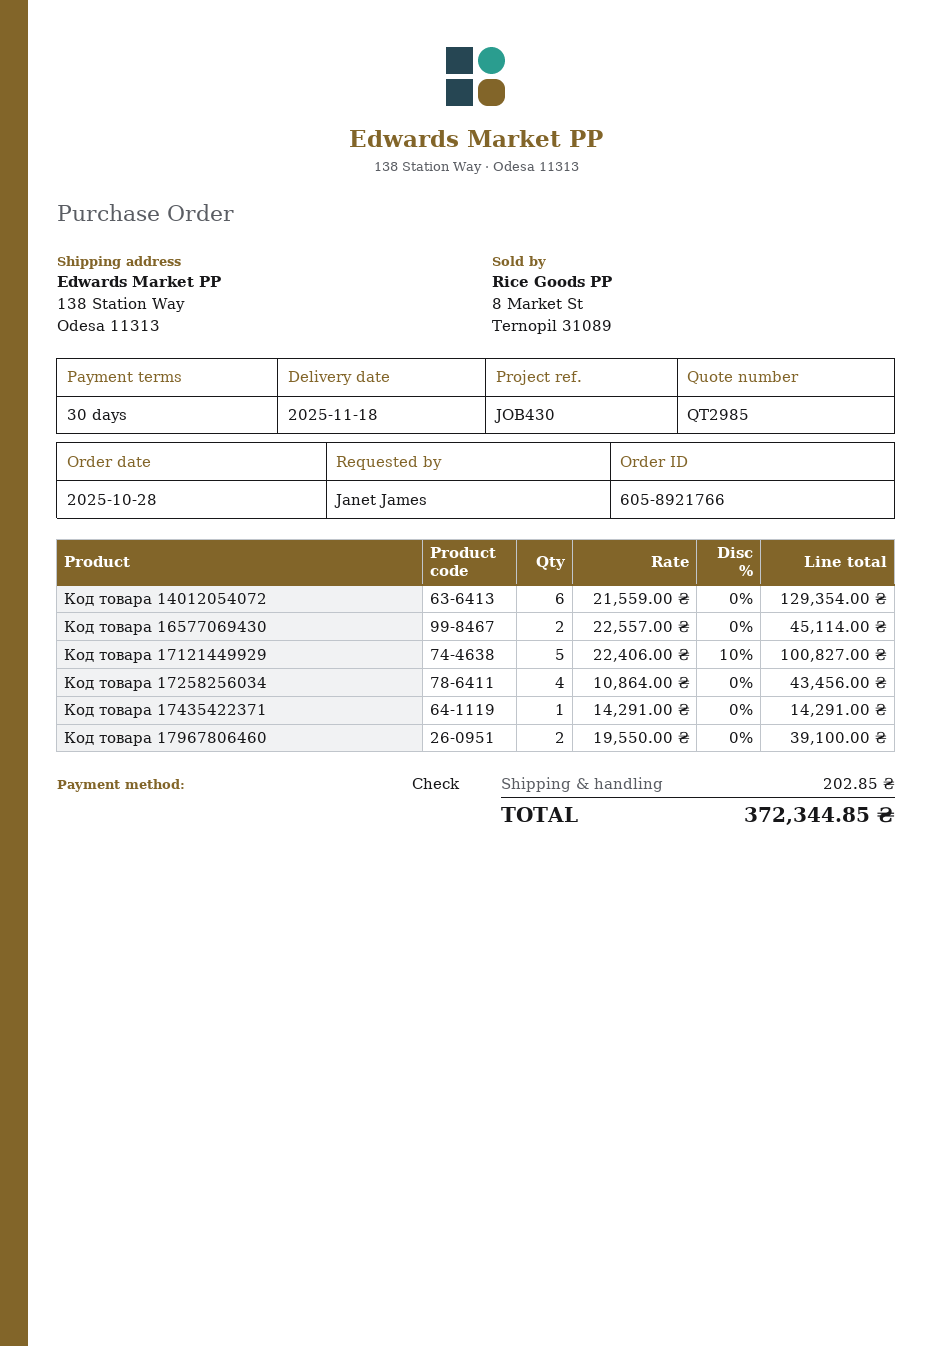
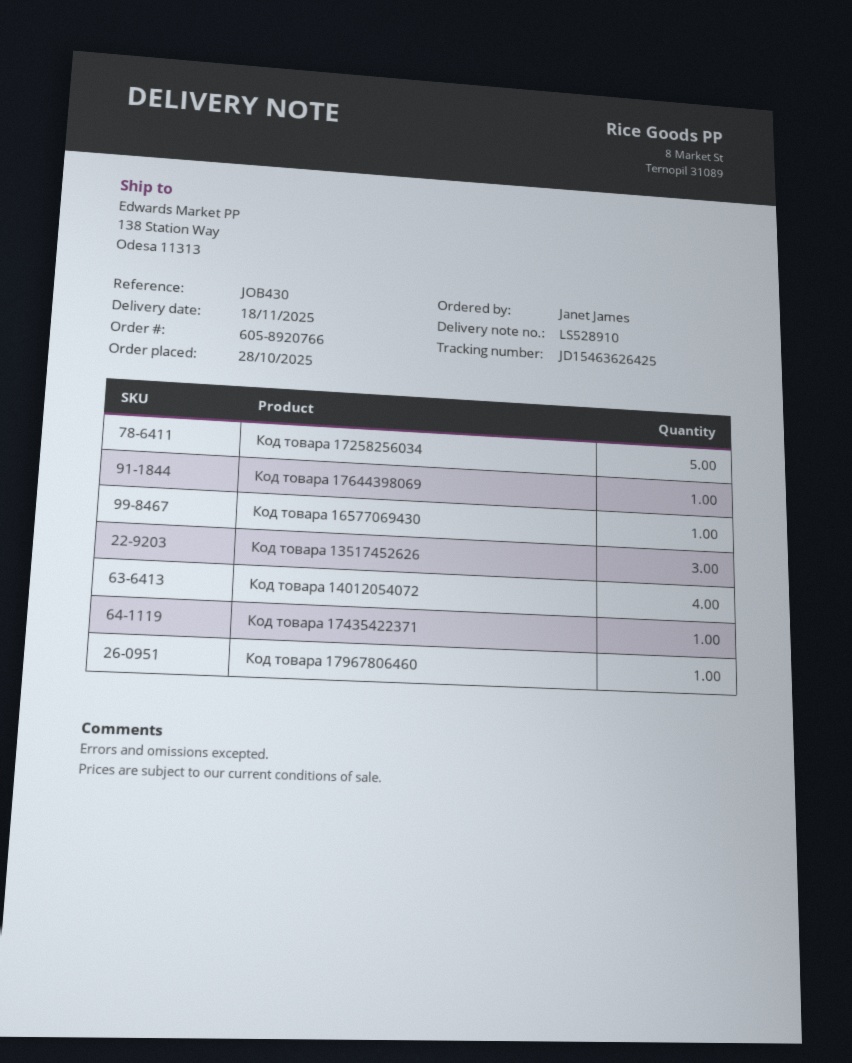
order number: 605-8921766 -> 605-8920766
Код товара 14012054072: 6 -> 4
Код товара 16577069430: 2 -> 1
Код товара 17121449929: 5 -> none
Код товара 17258256034: 4 -> 5
Код товара 17967806460: 2 -> 1
Код товара 17644398069: none -> 1
Код товара 13517452626: none -> 3

